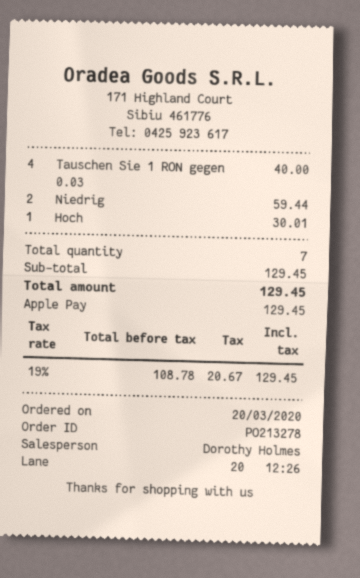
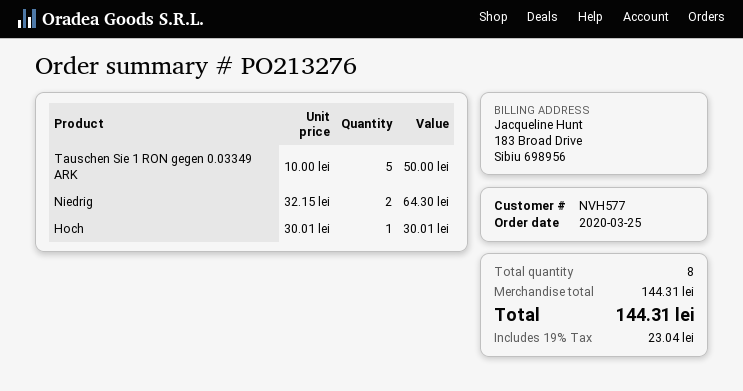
order number: PO213278 -> PO213276
order date: 2020-03-20 -> 2020-03-25
Tauschen Sie 1 RON gegen 0.03: 4 for 40.00 -> 5 for 50.00
Niedrig: 2 for 59.44 -> 2 for 64.30
total quantity: 7 -> 8
subtotal: 129.45 -> 144.31
tax: 19% = 20.67 -> 19% = 23.04
total: 129.45 -> 144.31

